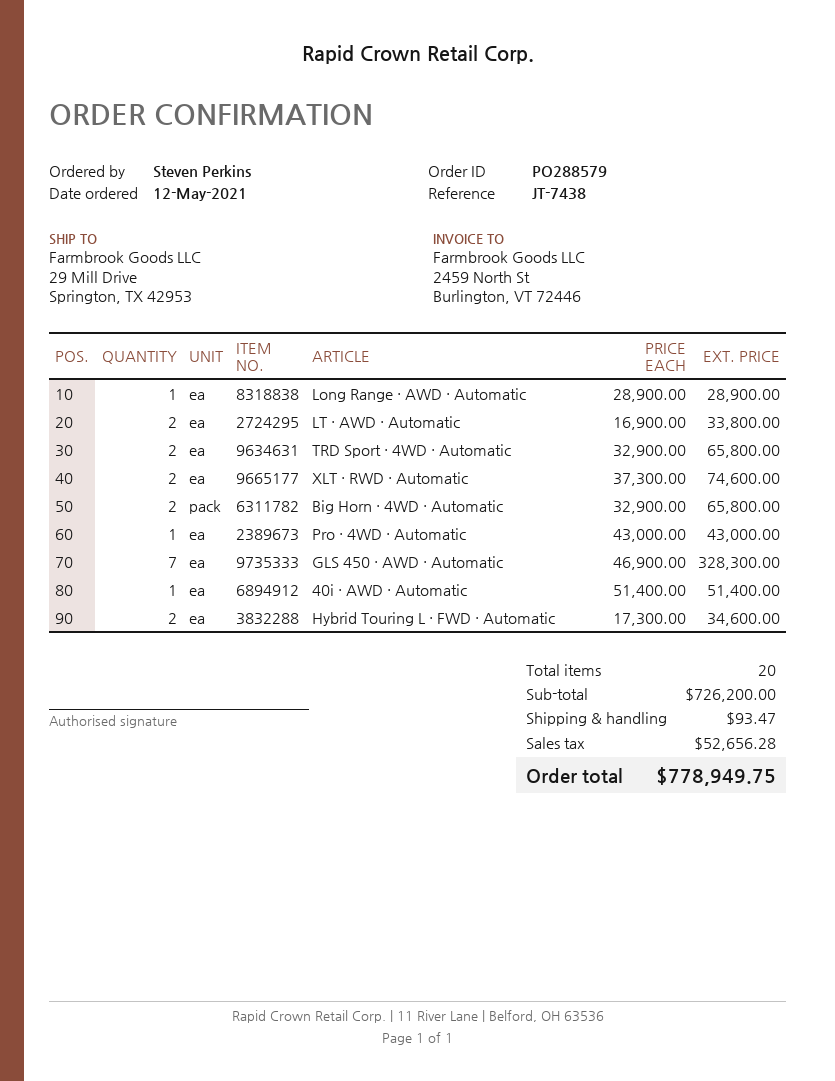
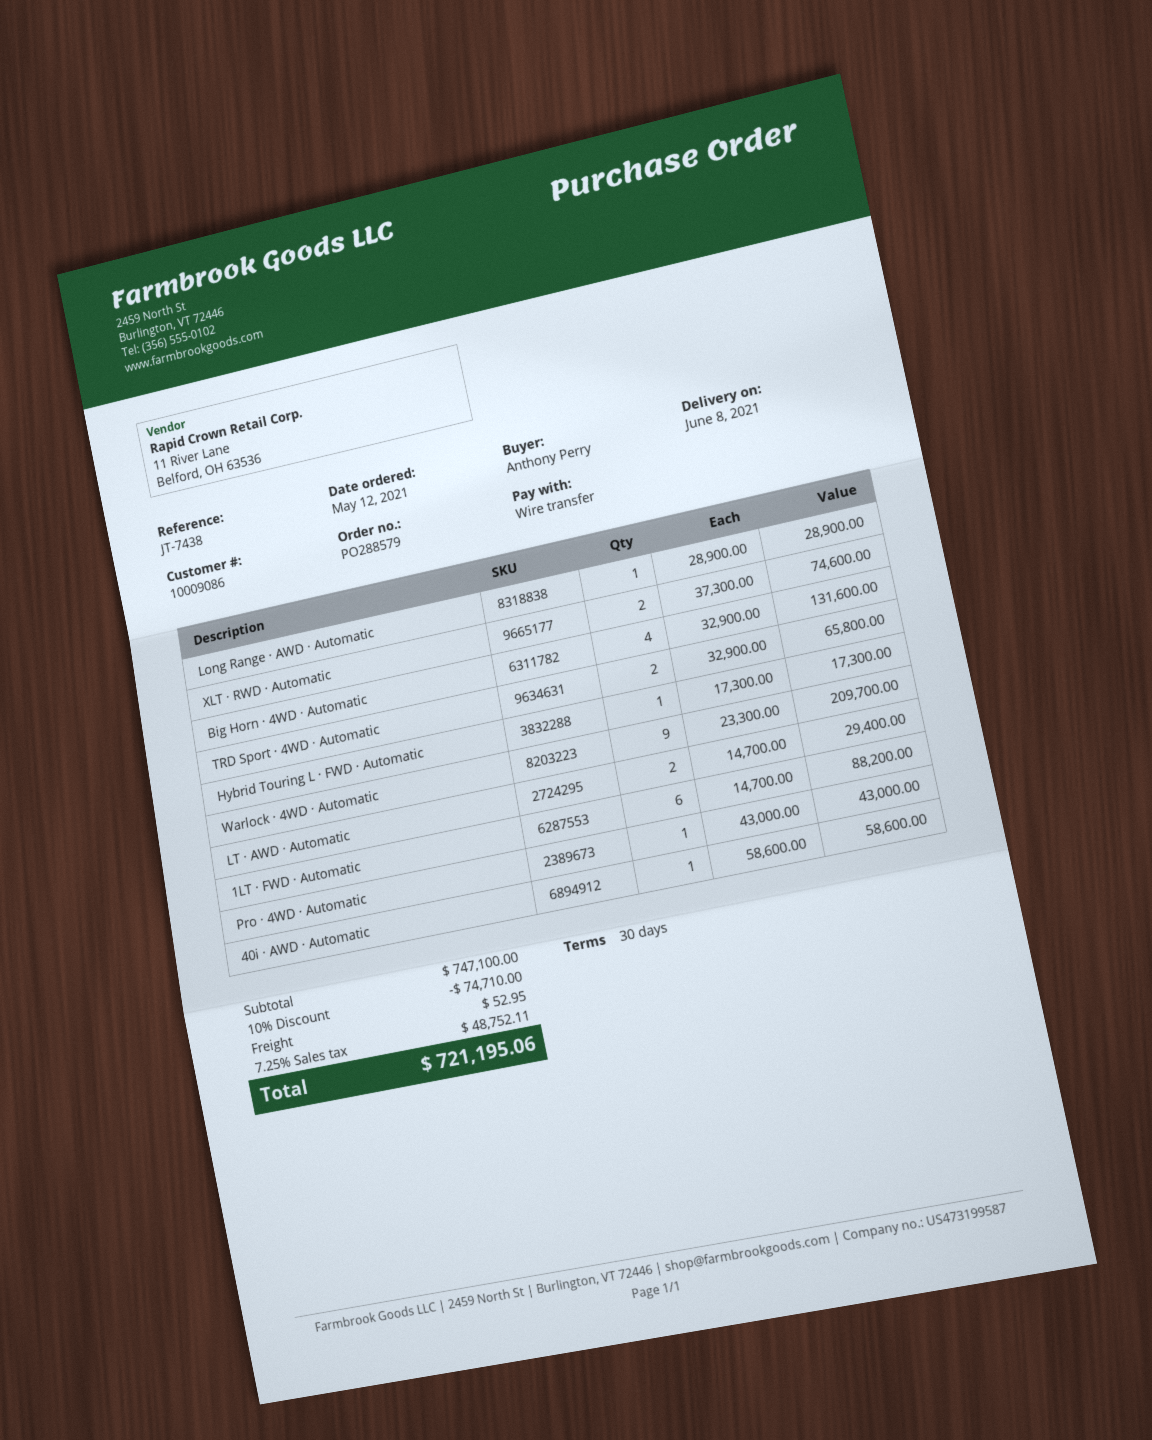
ordered by: Steven Perkins -> Anthony Perry
LT · AWD · Automatic: 2 x 16900.00 = 33800.00 -> 2 x 14700.00 = 29400.00
Big Horn · 4WD · Automatic: 2 x 32900.00 = 65800.00 -> 4 x 32900.00 = 131600.00
GLS 450 · AWD · Automatic: 7 x 46900.00 = 328300.00 -> none
40i · AWD · Automatic: 1 x 51400.00 = 51400.00 -> 1 x 58600.00 = 58600.00
Hybrid Touring L · FWD · Automatic: 2 x 17300.00 = 34600.00 -> 1 x 17300.00 = 17300.00
Warlock · 4WD · Automatic: none -> 9 x 23300.00 = 209700.00
1LT · FWD · Automatic: none -> 6 x 14700.00 = 88200.00
subtotal: 726200.00 -> 747100.00
discount: none -> 10% = 74710.00
shipping: 93.47 -> 52.95
tax: 52656.28 -> 48752.11
total: 778949.75 -> 721195.06

